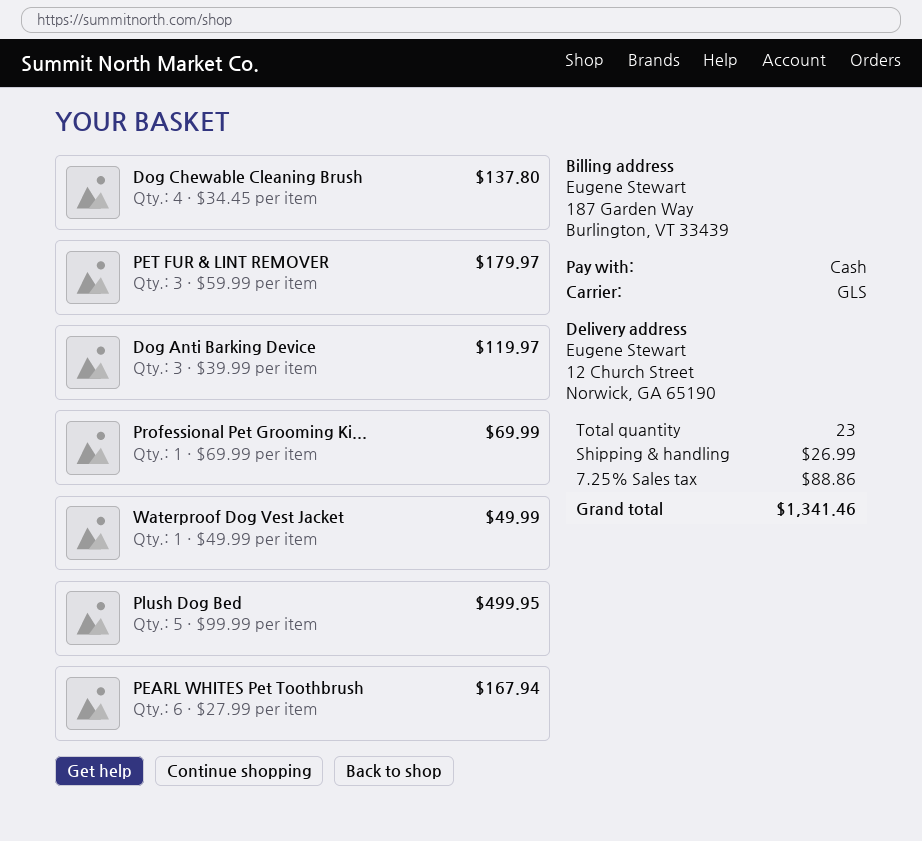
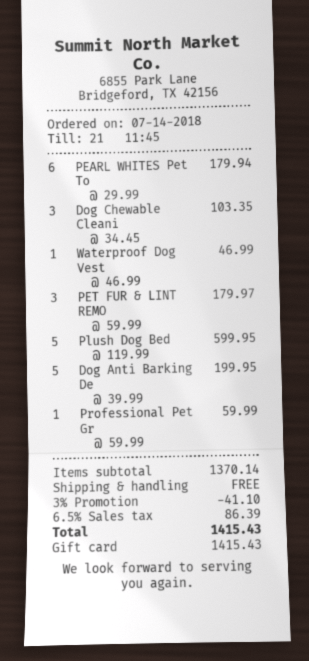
payment method: cash -> gift card
Dog Chewable Cleaning Brush: 4 x 34.45 = 137.80 -> 3 x 34.45 = 103.35
Dog Anti Barking Device: 3 x 39.99 = 119.97 -> 5 x 39.99 = 199.95
Professional Pet Grooming Ki...: 1 x 69.99 = 69.99 -> 1 x 59.99 = 59.99
Waterproof Dog Vest Jacket: 1 x 49.99 = 49.99 -> 1 x 46.99 = 46.99
Plush Dog Bed: 5 x 99.99 = 499.95 -> 5 x 119.99 = 599.95
PEARL WHITES Pet Toothbrush: 6 x 27.99 = 167.94 -> 6 x 29.99 = 179.94
discount: none -> 3% = 41.10
shipping: 26.99 -> 0.00
tax: 7.25% = 88.86 -> 6.5% = 86.39
total: 1341.46 -> 1415.43

